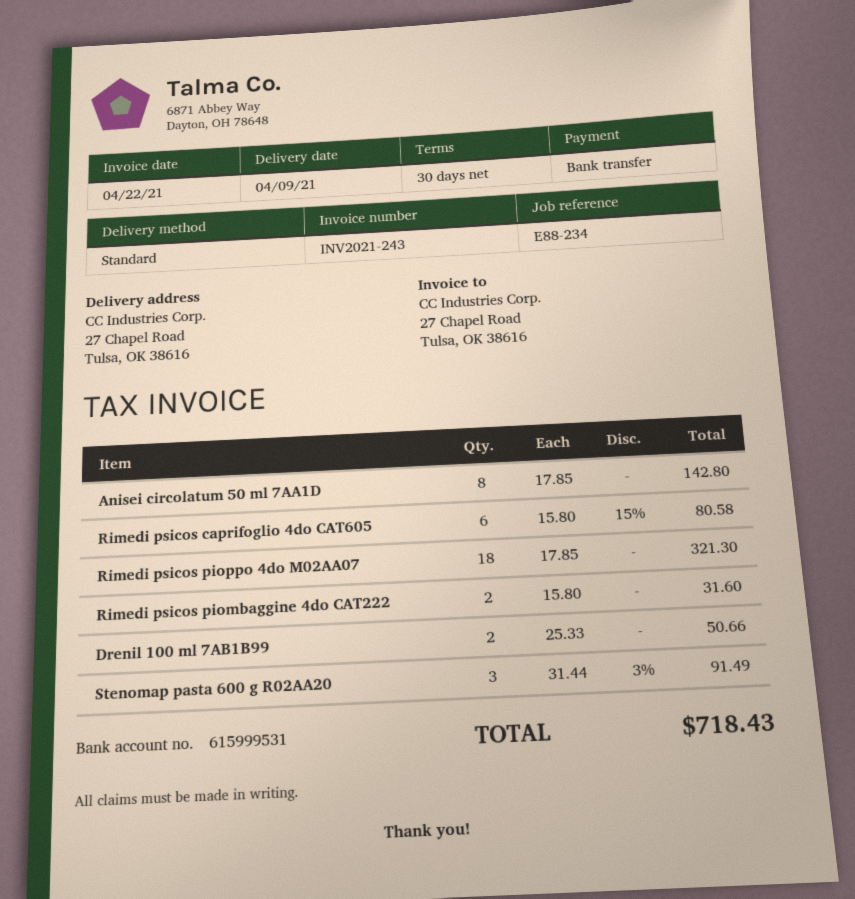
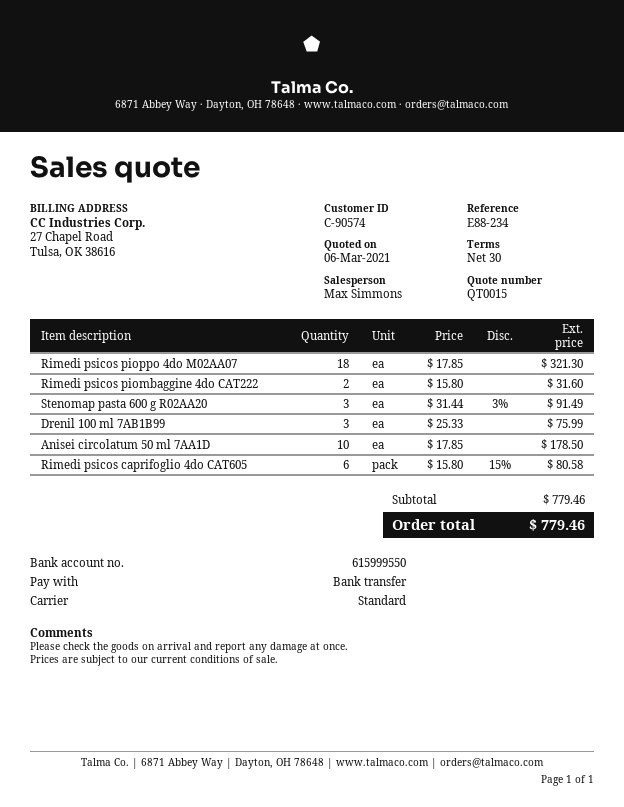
bank account: 615999531 -> 615999550
Anisei circolatum 50 ml 7AA1D: 8 x 17.85 = 142.80 -> 10 x 17.85 = 178.50
Drenil 100 ml 7AB1B99: 2 x 25.33 = 50.66 -> 3 x 25.33 = 75.99
total: 718.43 -> 779.46

